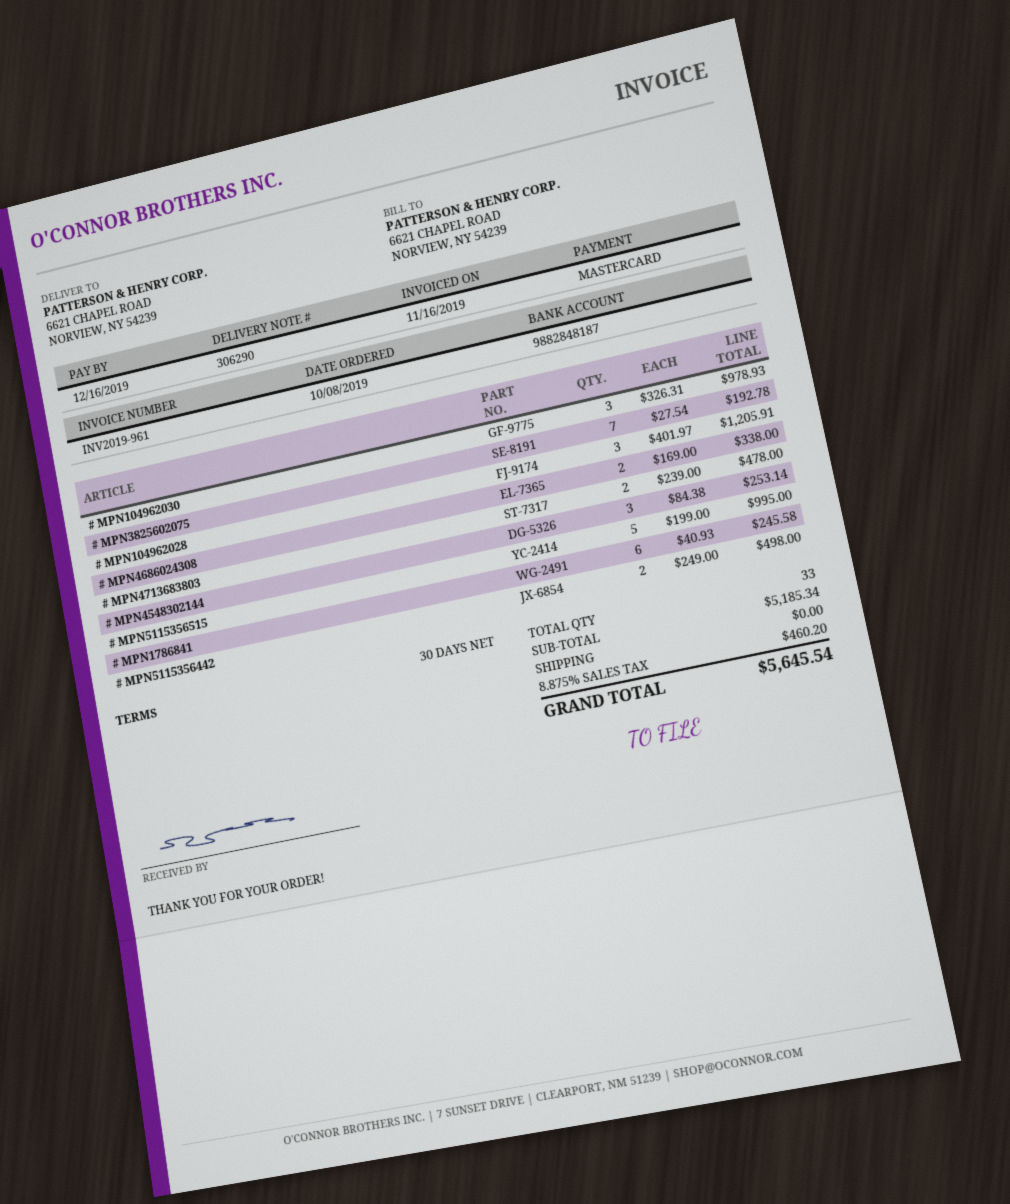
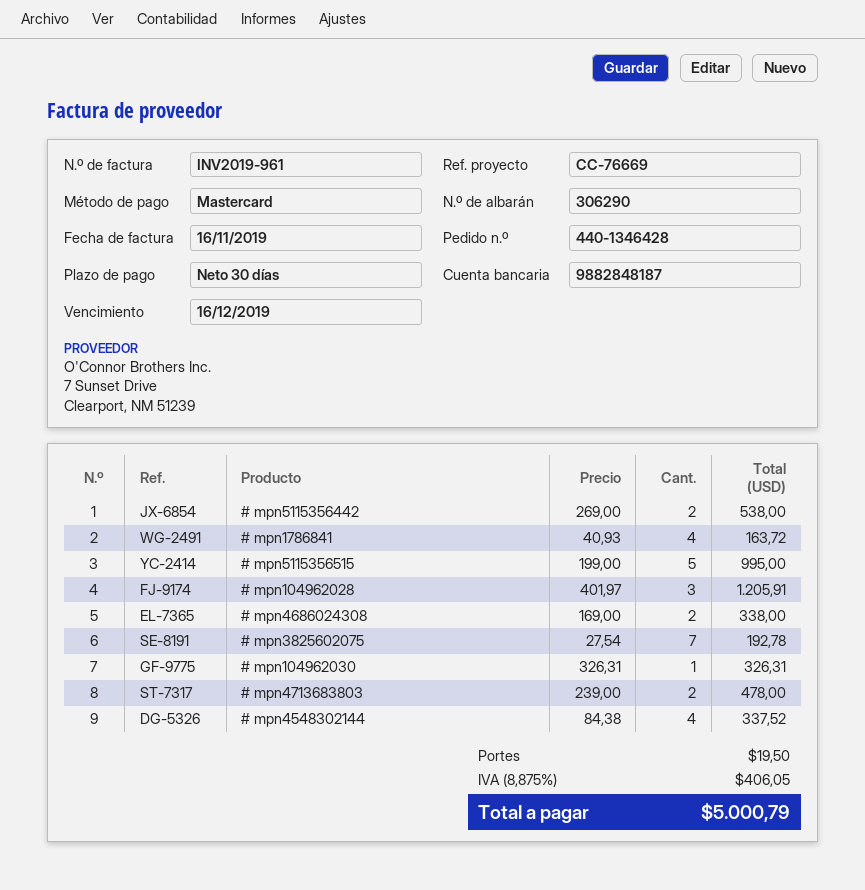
# MPN104962030: 3 x 326.31 = 978.93 -> 1 x 326.31 = 326.31
# MPN4548302144: 3 x 84.38 = 253.14 -> 4 x 84.38 = 337.52
# MPN1786841: 6 x 40.93 = 245.58 -> 4 x 40.93 = 163.72
# MPN5115356442: 2 x 249.00 = 498.00 -> 2 x 269.00 = 538.00
shipping: 0.00 -> 19.50
tax: 8.875% = 460.20 -> 8.875% = 406.05
total: 5645.54 -> 5000.79

